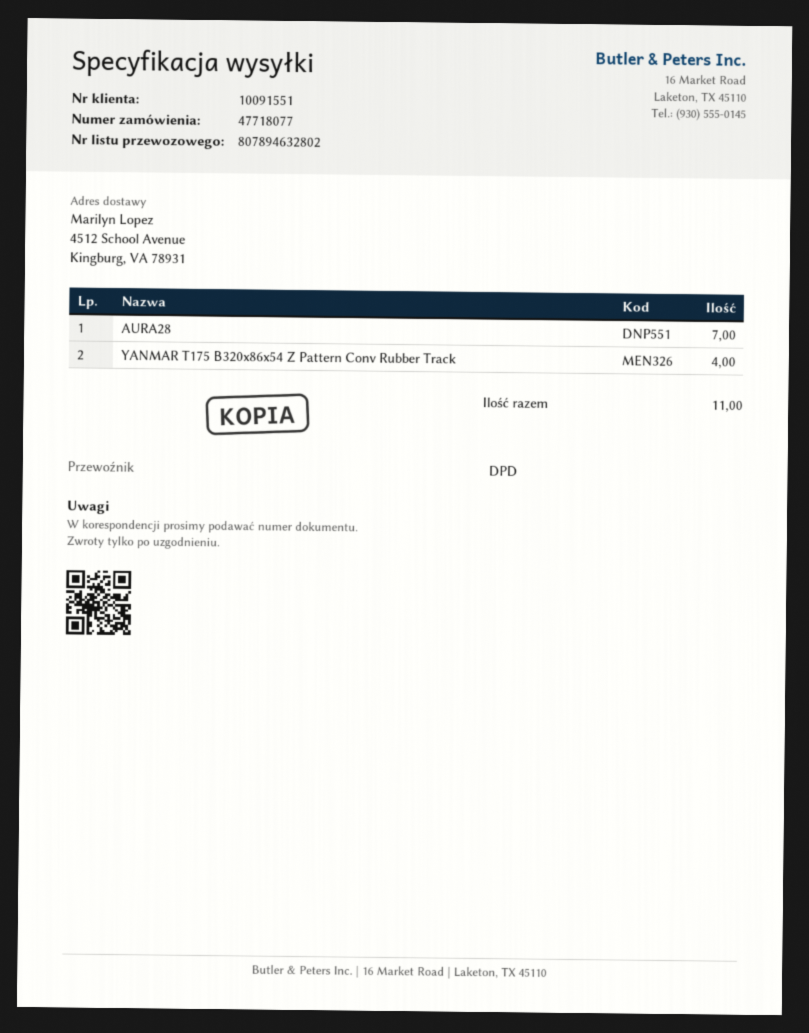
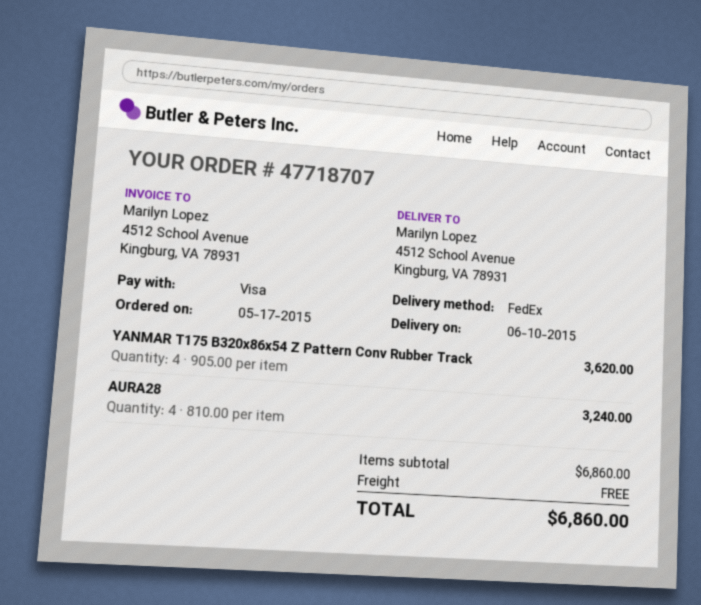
order number: 47718077 -> 47718707
shipping method: DPD -> FedEx
AURA28: 7 -> 4

